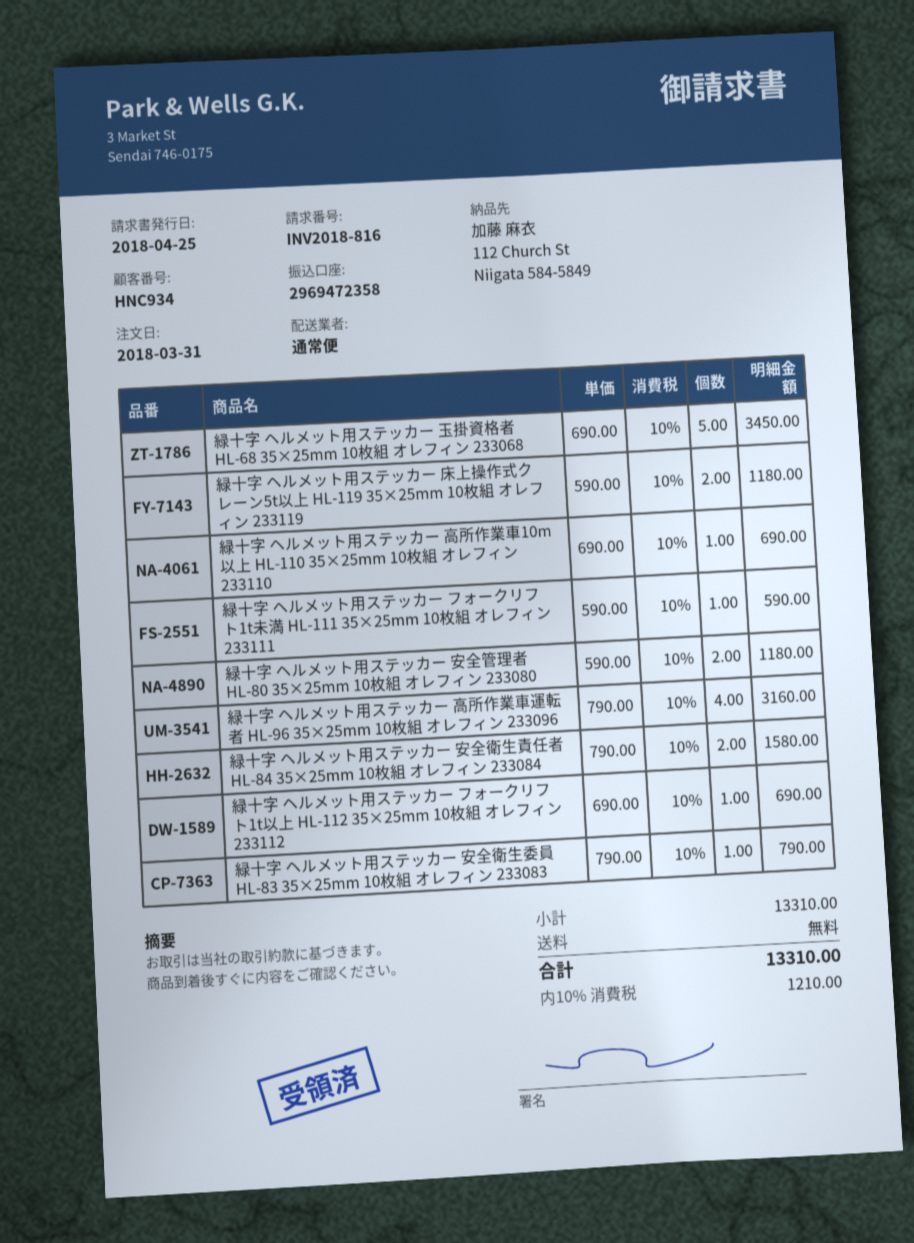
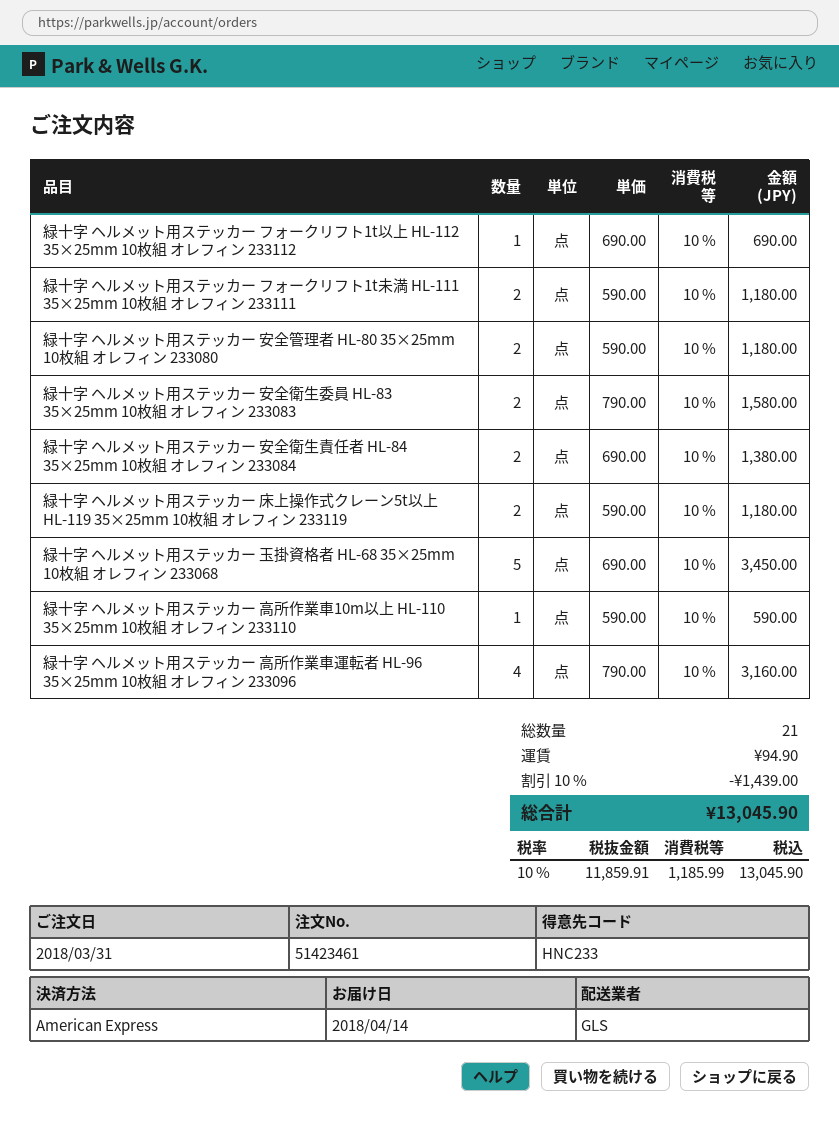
customer number: HNC934 -> HNC233
shipping method: standard -> GLS
緑十字 ヘルメット用ステッカー 高所作業車10m以上 HL-110 35×25mm 10枚組 オレフィン 233110: 1 x 690.00 = 690.00 -> 1 x 590.00 = 590.00
緑十字 ヘルメット用ステッカー フォークリフト1t未満 HL-111 35×25mm 10枚組 オレフィン 233111: 1 x 590.00 = 590.00 -> 2 x 590.00 = 1180.00
緑十字 ヘルメット用ステッカー 安全衛生責任者 HL-84 35×25mm 10枚組 オレフィン 233084: 2 x 790.00 = 1580.00 -> 2 x 690.00 = 1380.00
緑十字 ヘルメット用ステッカー 安全衛生委員 HL-83 35×25mm 10枚組 オレフィン 233083: 1 x 790.00 = 790.00 -> 2 x 790.00 = 1580.00
discount: none -> 10% = 1439.00
shipping: 0.00 -> 94.90
tax: 10% = 1210.00 -> 10% = 1185.99
total: 13310.00 -> 13045.90

